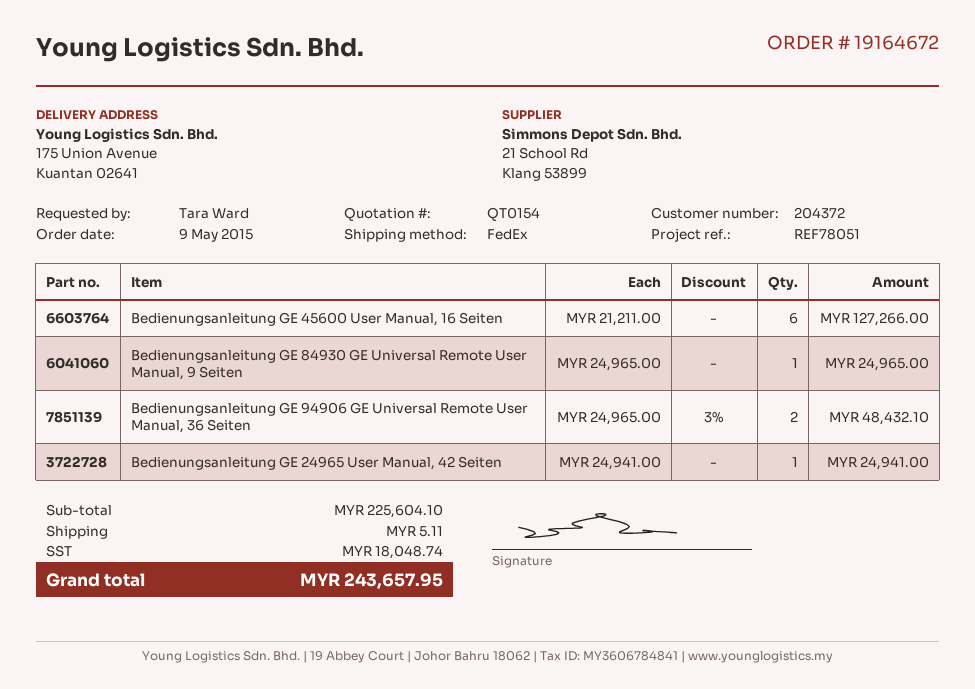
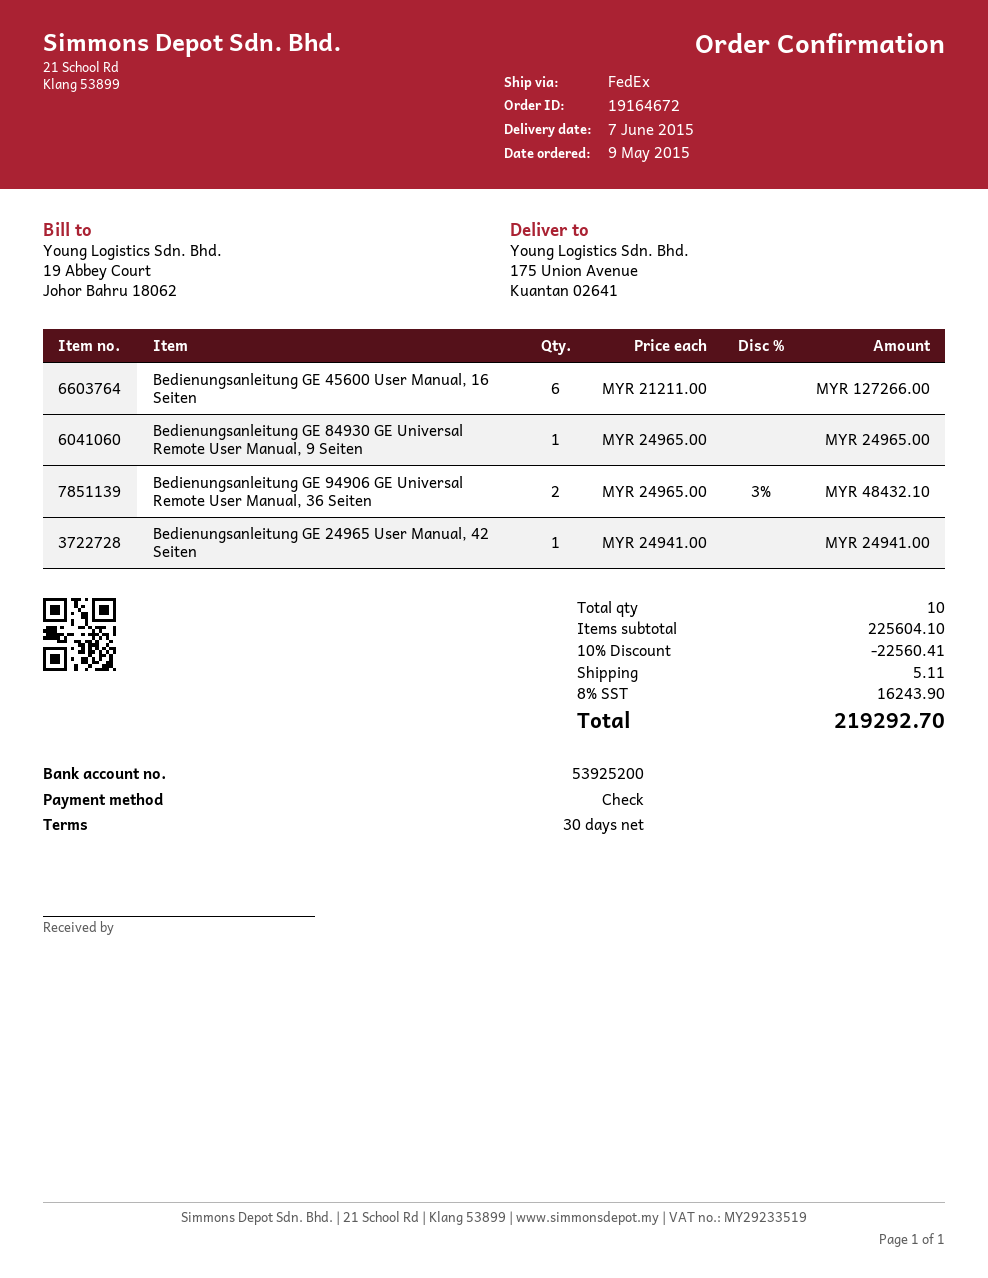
discount: none -> 10% = 22560.41
tax: 18048.74 -> 16243.90
total: 243657.95 -> 219292.70

